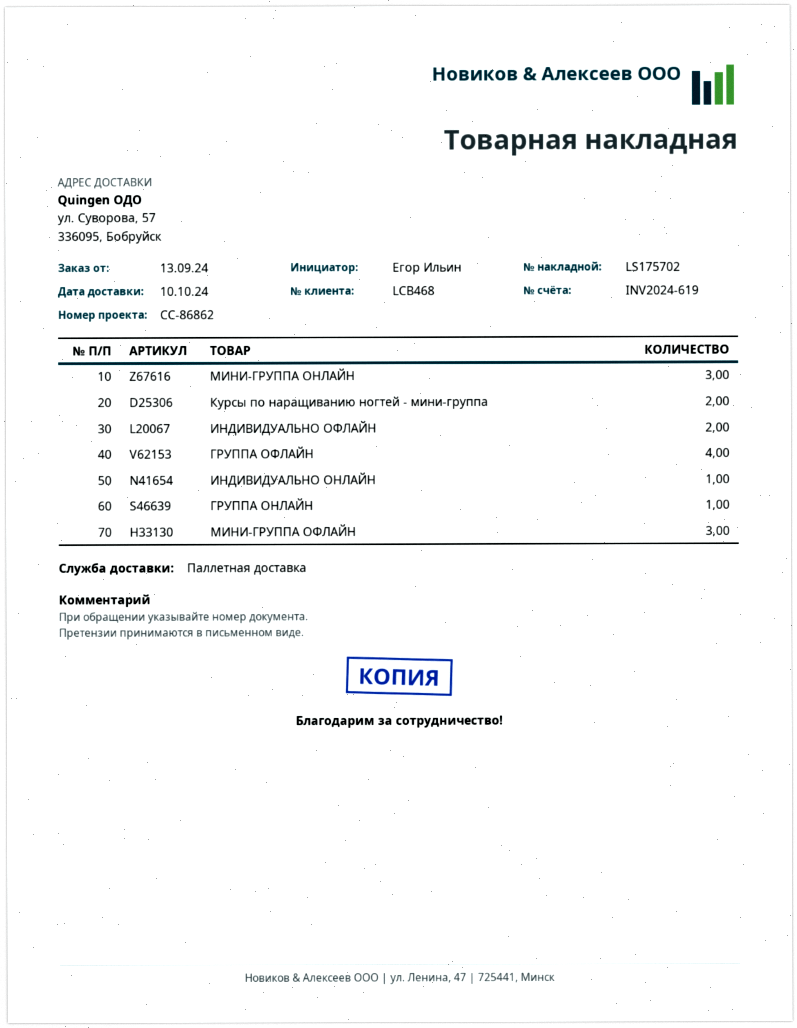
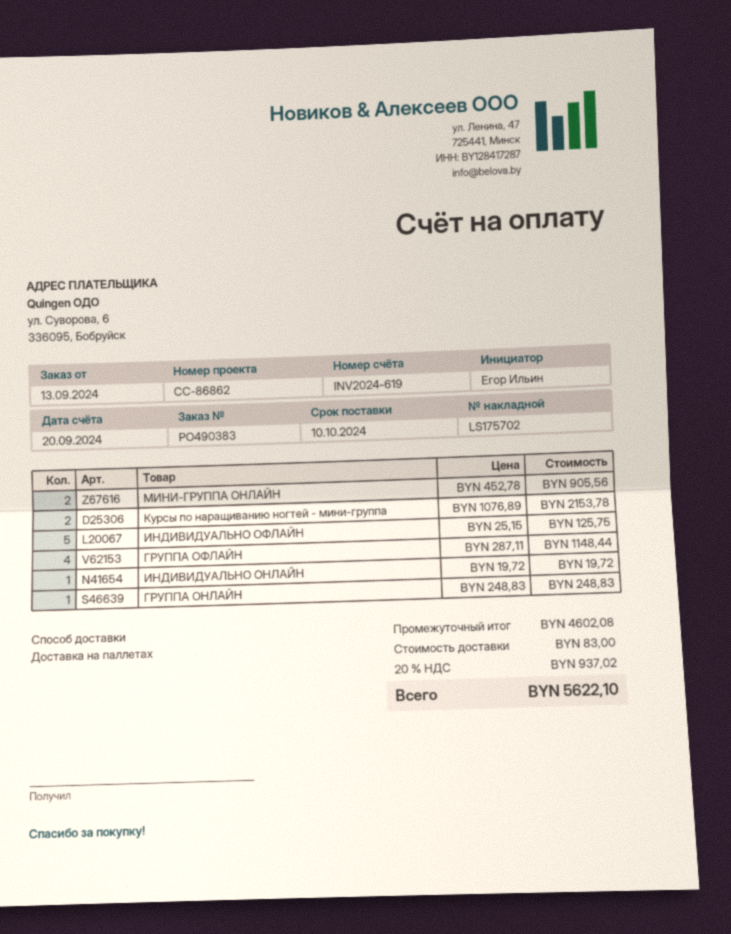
МИНИ-ГРУППА ОНЛАЙН: 3 -> 2
ИНДИВИДУАЛЬНО ОФЛАЙН: 2 -> 5
МИНИ-ГРУППА ОФЛАЙН: 3 -> none

